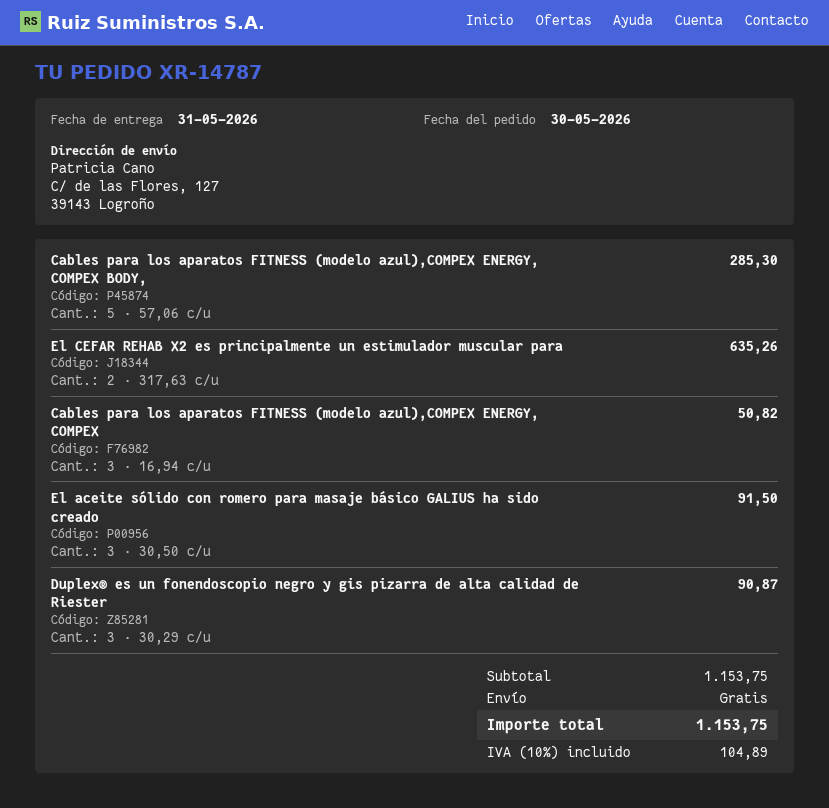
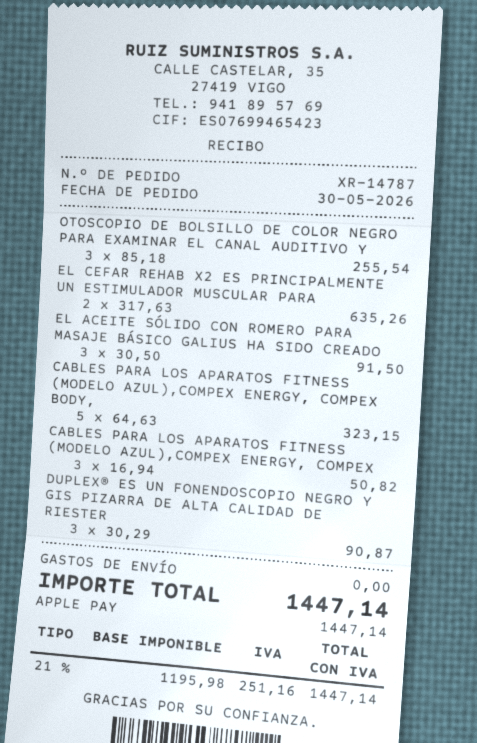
Cables para los aparatos FITNESS (modelo azul),COMPEX ENERGY, COMPEX BODY,: 5 x 57.06 = 285.30 -> 5 x 64.63 = 323.15
OTOSCOPIO DE BOLSILLO DE COLOR NEGRO PARA EXAMINAR EL CANAL AUDITIVO Y: none -> 3 x 85.18 = 255.54
tax: 10% = 104.89 -> 21% = 251.16
total: 1153.75 -> 1447.14

